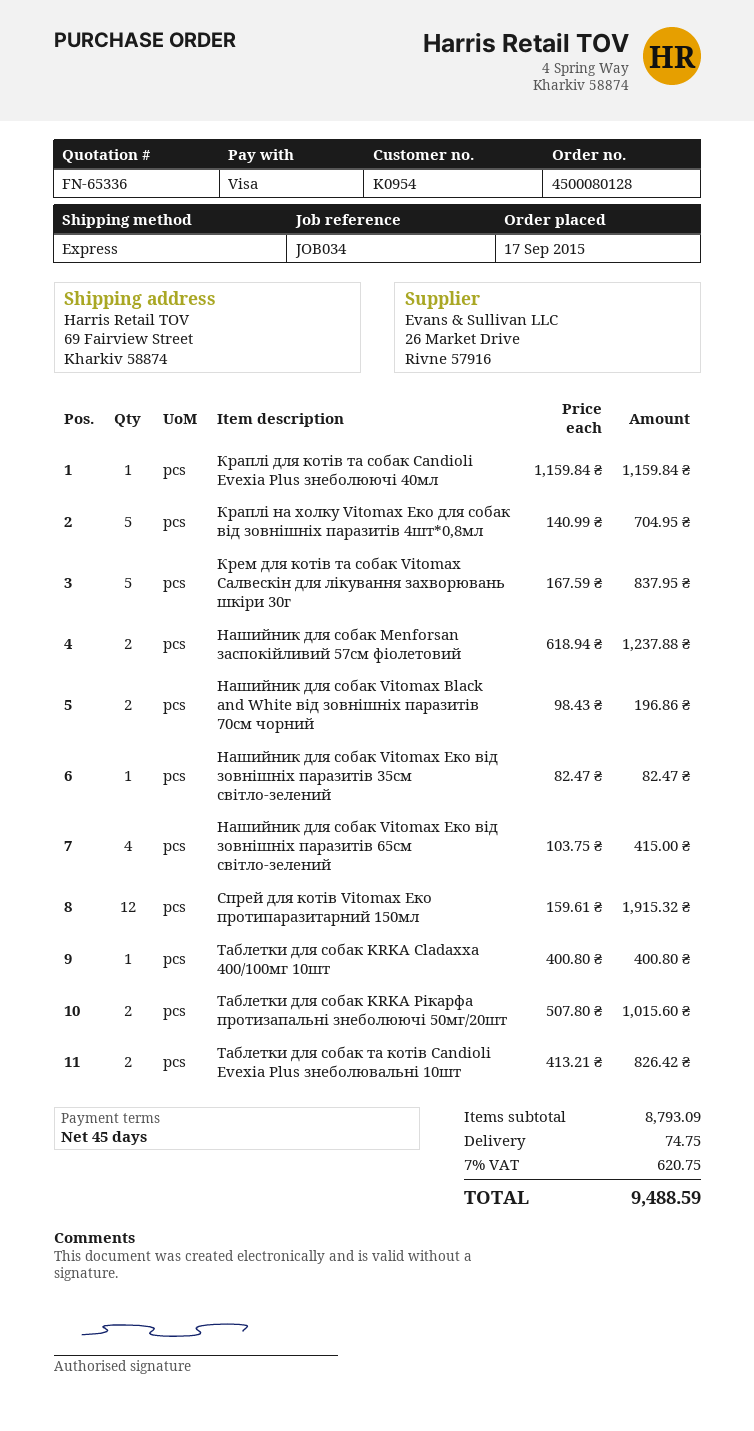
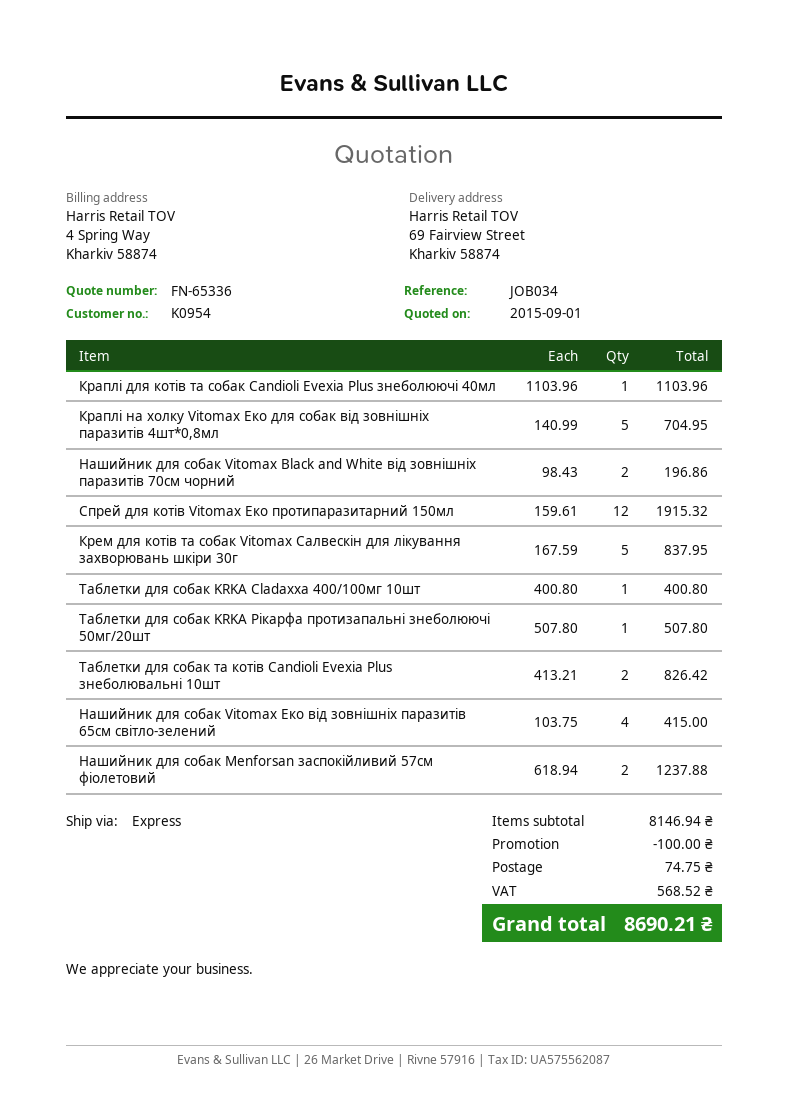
Краплі для котів та собак Candioli Evexia Plus знеболюючі 40мл: 1 x 1159.84 = 1159.84 -> 1 x 1103.96 = 1103.96
Нашийник для собак Vitomax Еко від зовнішніх паразитів 35см світло-зелений: 1 x 82.47 = 82.47 -> none
Таблетки для собак KRKA Рікарфа протизапальні знеболюючі 50мг/20шт: 2 x 507.80 = 1015.60 -> 1 x 507.80 = 507.80
subtotal: 8793.09 -> 8146.94
discount: none -> 100.00
tax: 620.75 -> 568.52
total: 9488.59 -> 8690.21

